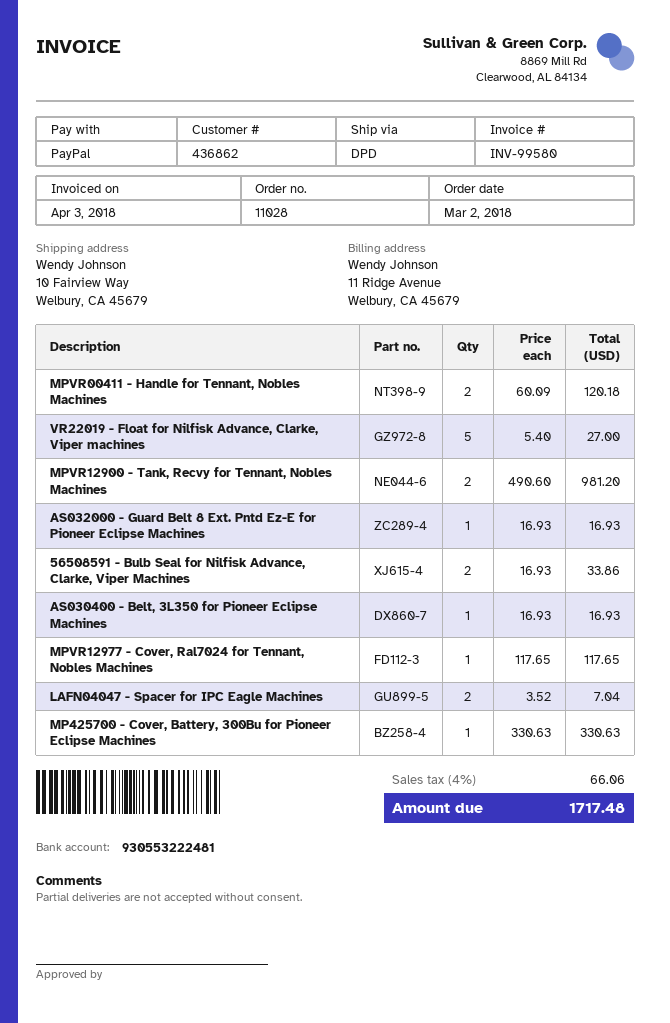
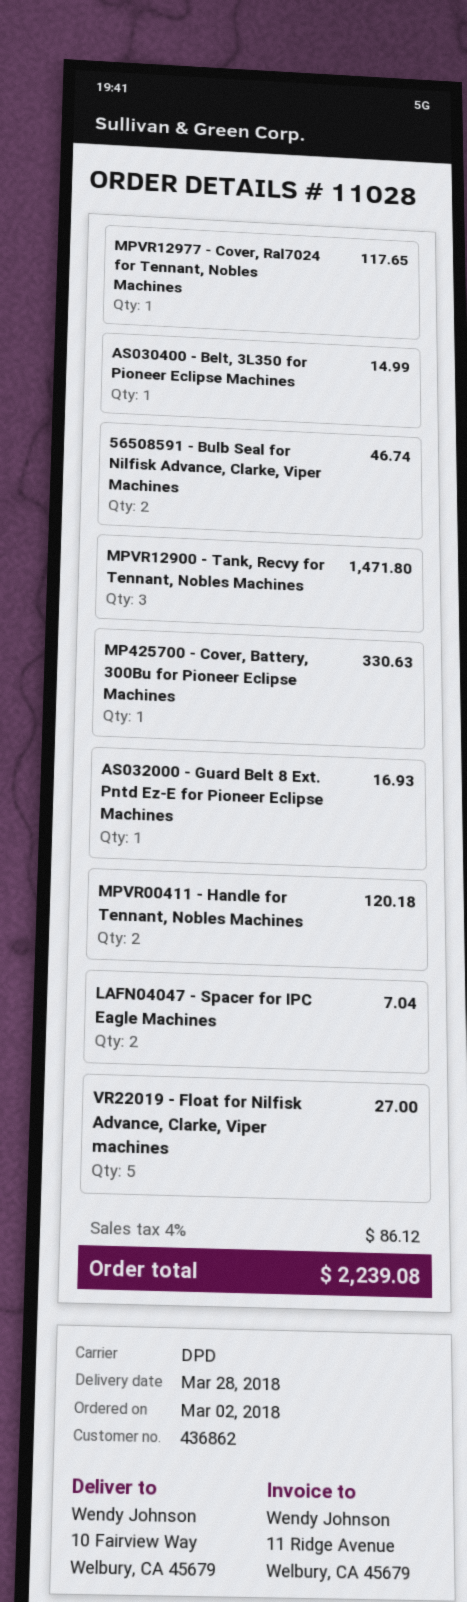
MPVR12900 - Tank, Recvy for Tennant, Nobles Machines: 2 for 981.20 -> 3 for 1471.80
56508591 - Bulb Seal for Nilfisk Advance, Clarke, Viper Machines: 2 for 33.86 -> 2 for 46.74
AS030400 - Belt, 3L350 for Pioneer Eclipse Machines: 1 for 16.93 -> 1 for 14.99
tax: 4% = 66.06 -> 4% = 86.12
total: 1717.48 -> 2239.08

